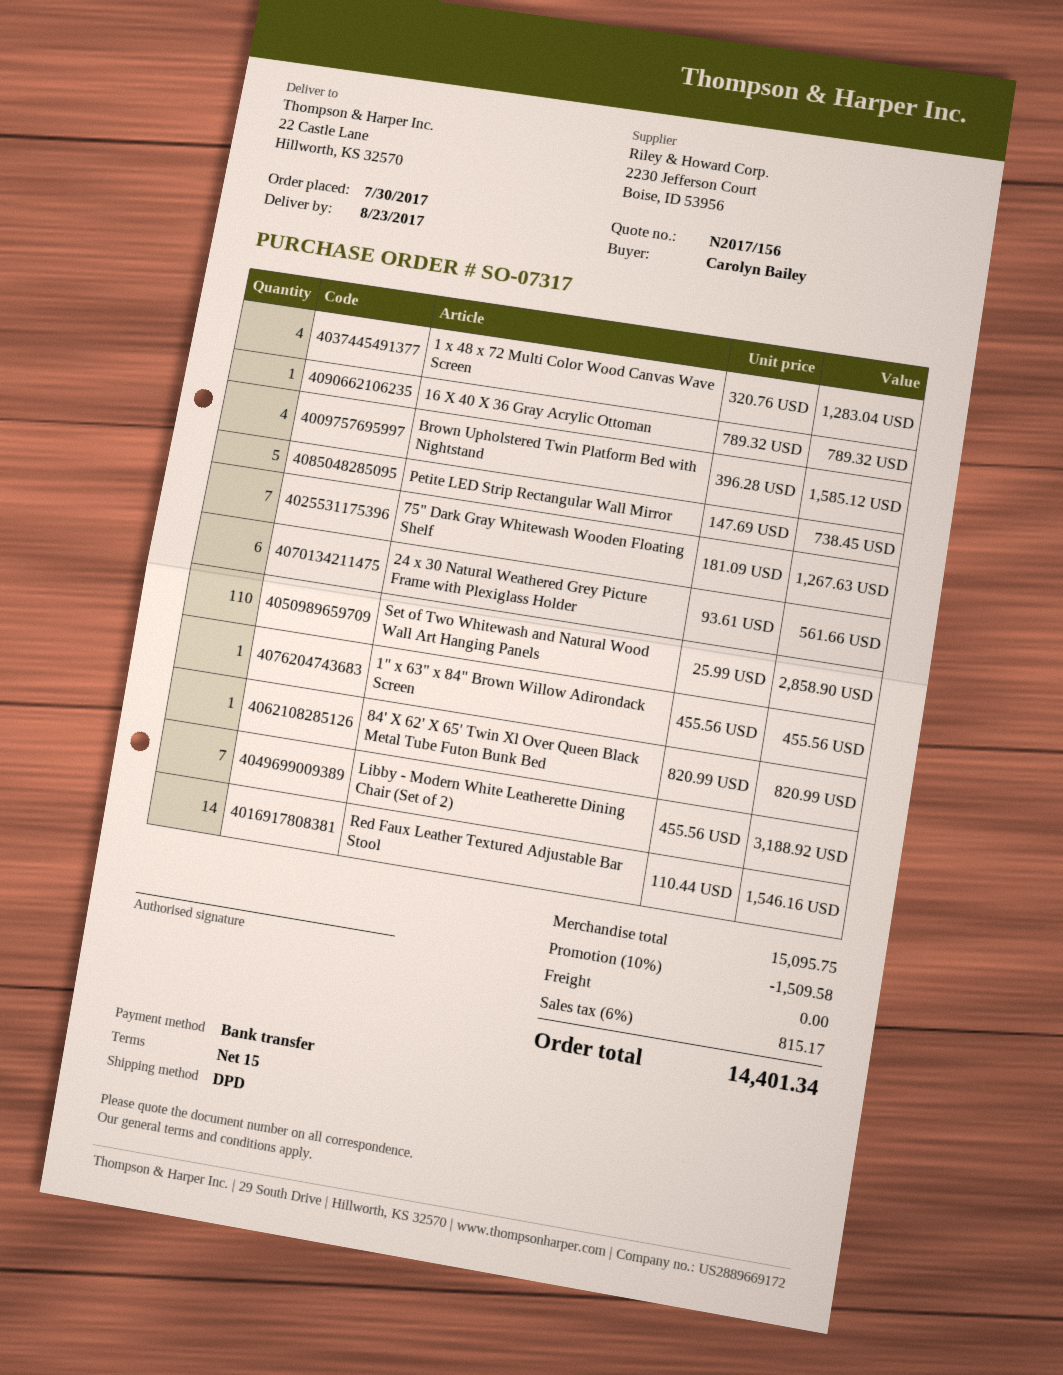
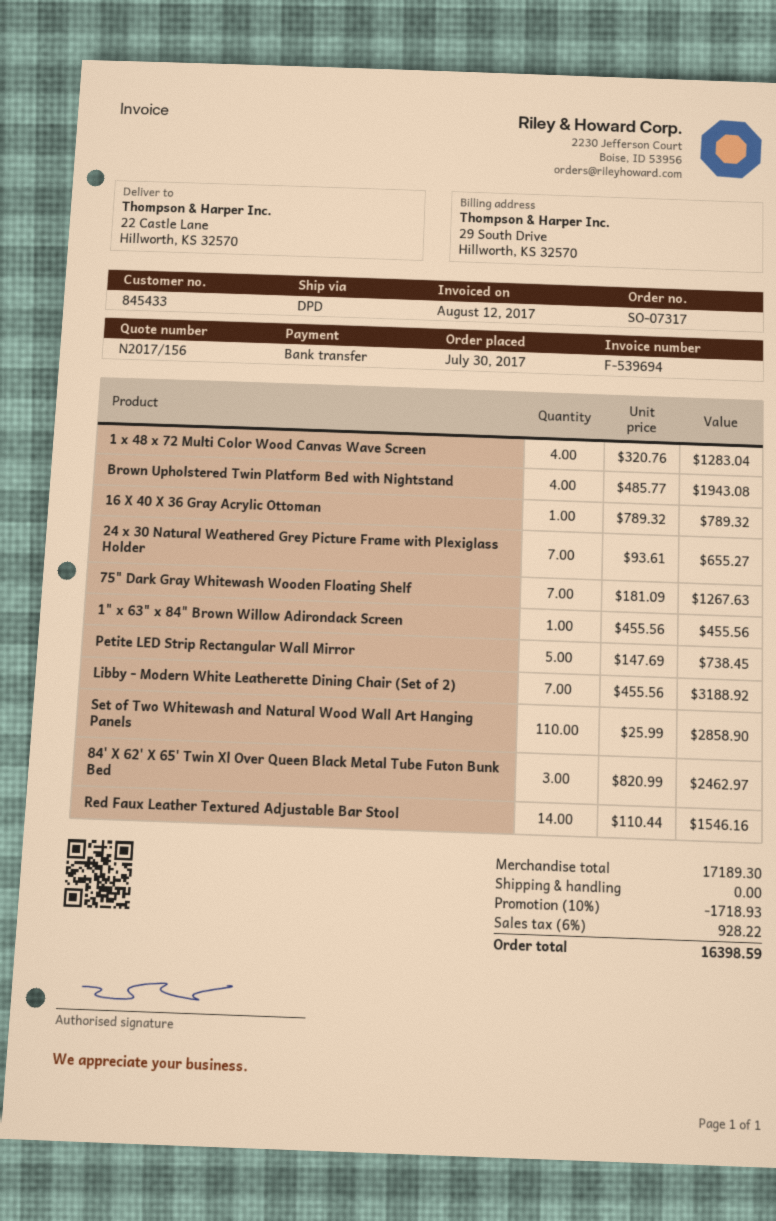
Brown Upholstered Twin Platform Bed with Nightstand: 4 x 396.28 = 1585.12 -> 4 x 485.77 = 1943.08
24 x 30 Natural Weathered Grey Picture Frame with Plexiglass Holder: 6 x 93.61 = 561.66 -> 7 x 93.61 = 655.27
84' X 62' X 65' Twin Xl Over Queen Black Metal Tube Futon Bunk Bed: 1 x 820.99 = 820.99 -> 3 x 820.99 = 2462.97
subtotal: 15095.75 -> 17189.30
discount: 10% = 1509.58 -> 10% = 1718.93
tax: 6% = 815.17 -> 6% = 928.22
total: 14401.34 -> 16398.59

